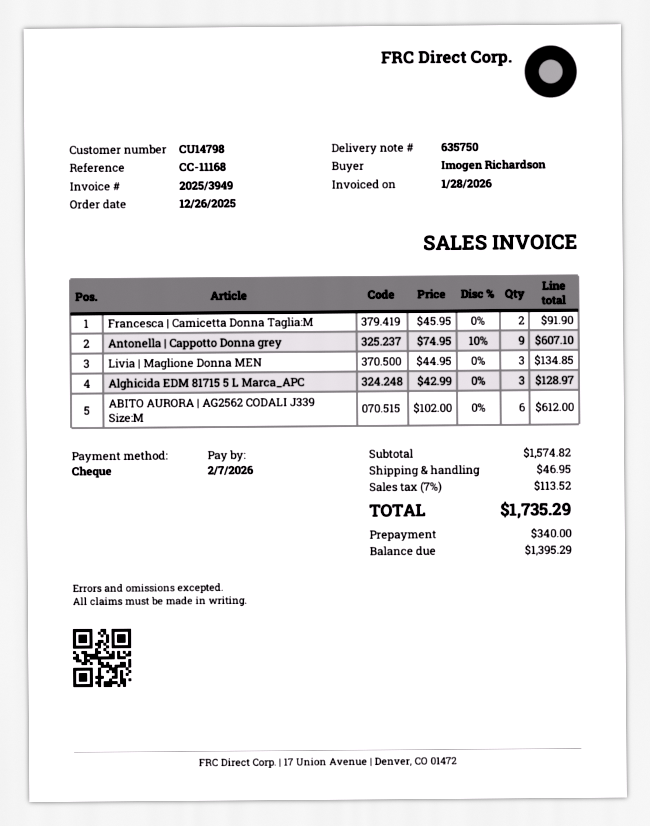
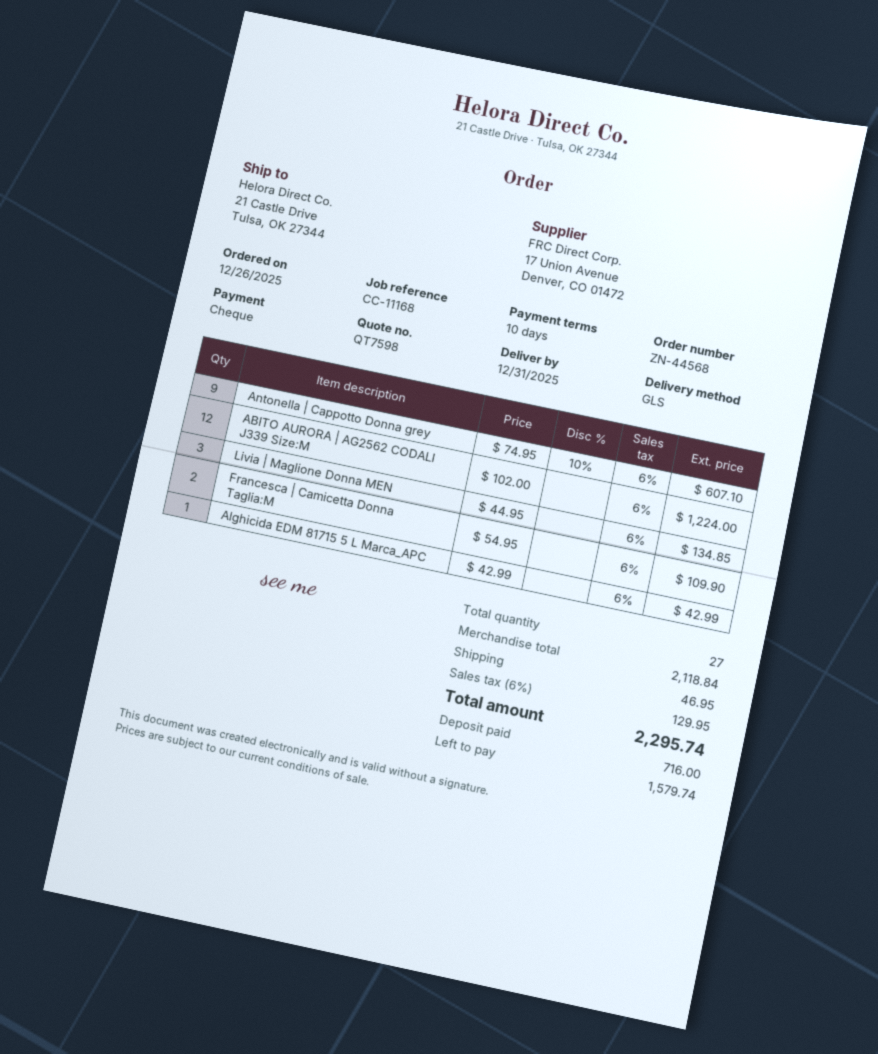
Francesca | Camicetta Donna Taglia:M: 2 x 45.95 = 91.90 -> 2 x 54.95 = 109.90
Alghicida EDM 81715 5 L Marca_APC: 3 x 42.99 = 128.97 -> 1 x 42.99 = 42.99
ABITO AURORA | AG2562 CODALI J339 Size:M: 6 x 102.00 = 612.00 -> 12 x 102.00 = 1224.00
subtotal: 1574.82 -> 2118.84
tax: 7% = 113.52 -> 6% = 129.95
total: 1735.29 -> 2295.74
deposit: 340.00 -> 716.00
balance: 1395.29 -> 1579.74

